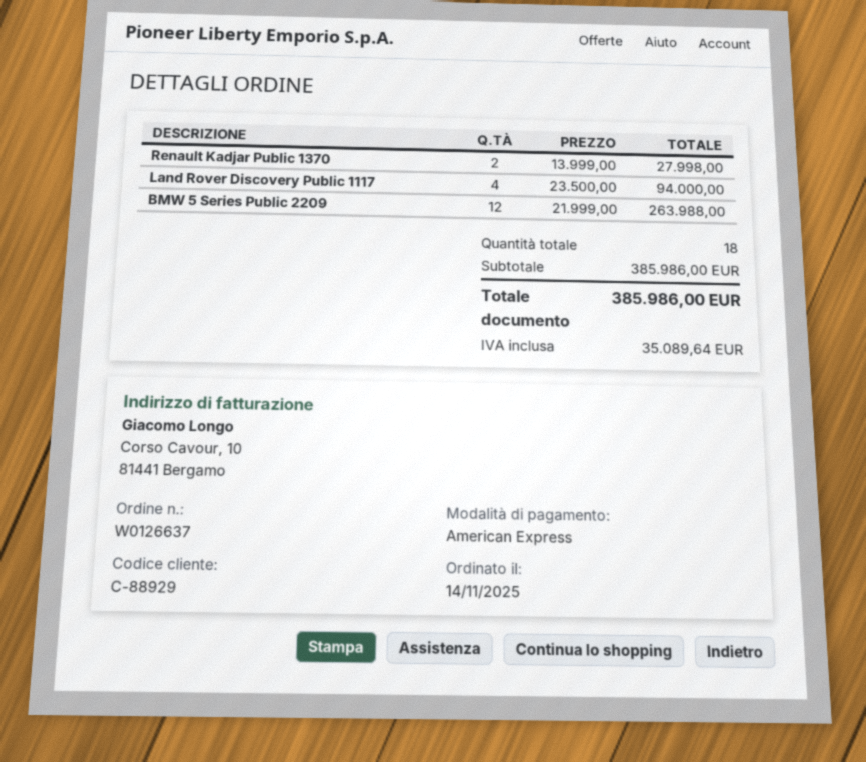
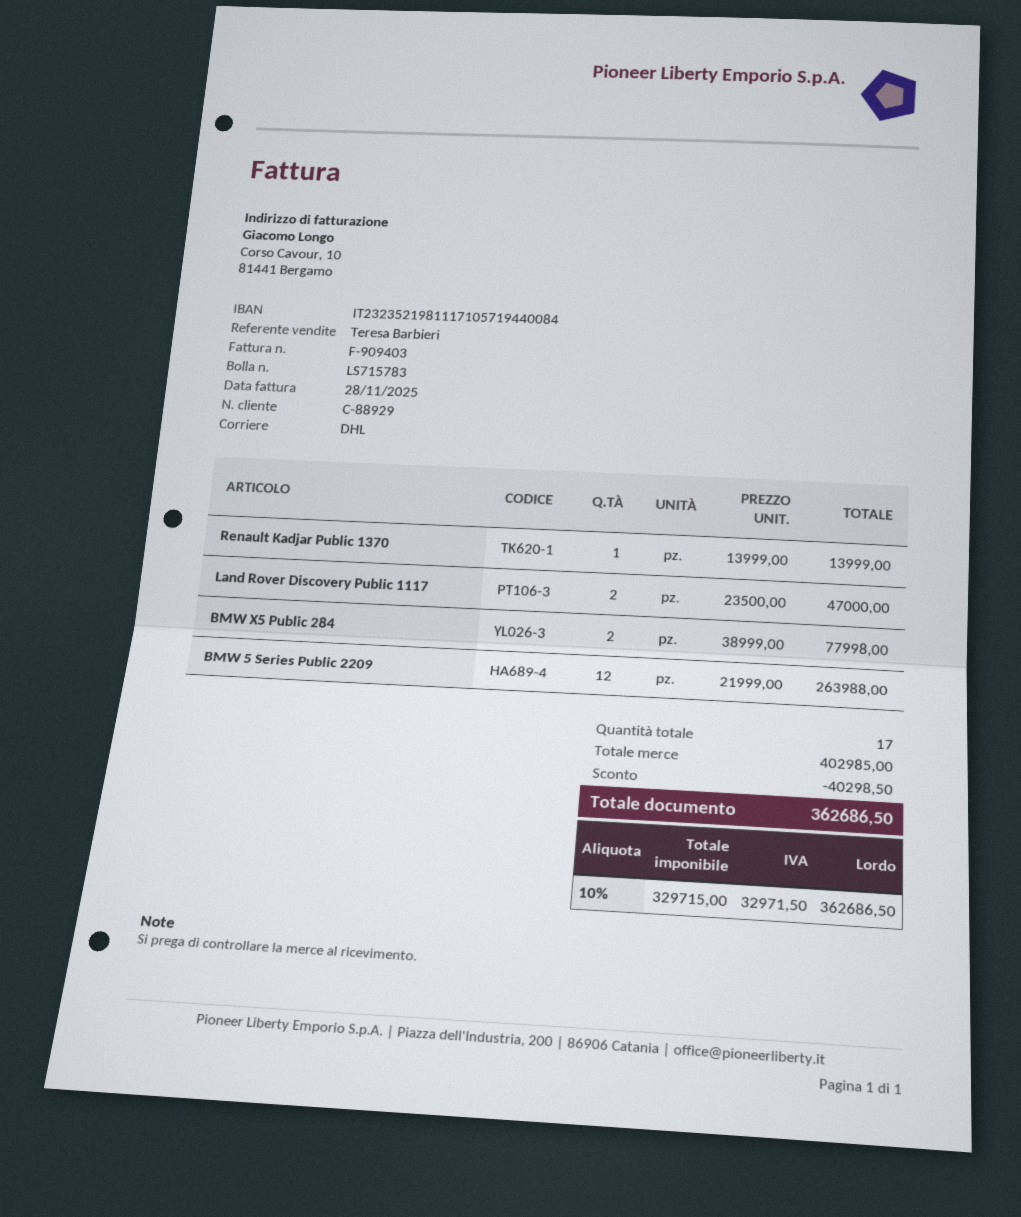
Renault Kadjar Public 1370: 2 x 13999.00 = 27998.00 -> 1 x 13999.00 = 13999.00
Land Rover Discovery Public 1117: 4 x 23500.00 = 94000.00 -> 2 x 23500.00 = 47000.00
BMW X5 Public 284: none -> 2 x 38999.00 = 77998.00
total quantity: 18 -> 17
subtotal: 385986.00 -> 402985.00
discount: none -> 40298.50
tax: 35089.64 -> 32971.50
total: 385986.00 -> 362686.50

